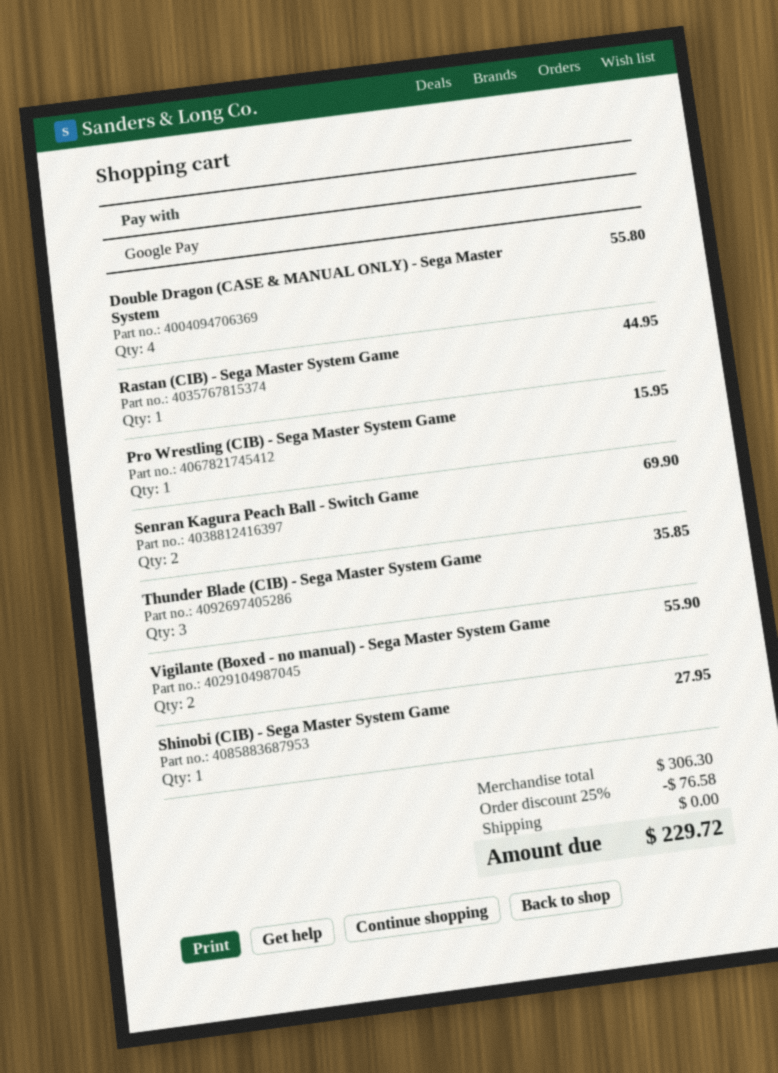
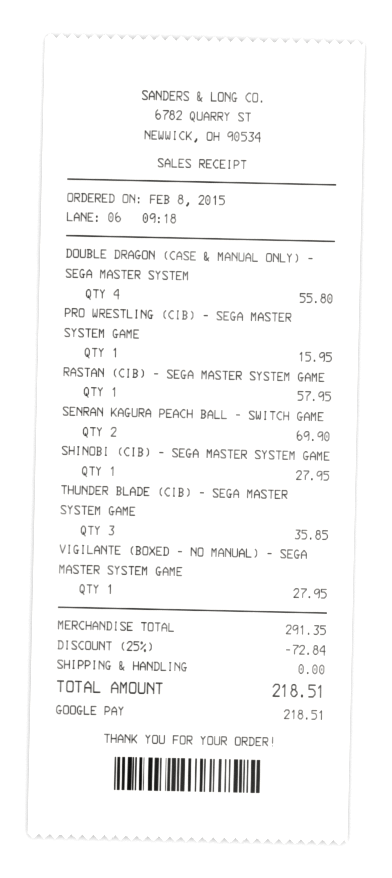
Rastan (CIB) - Sega Master System Game: 1 for 44.95 -> 1 for 57.95
Vigilante (Boxed - no manual) - Sega Master System Game: 2 for 55.90 -> 1 for 27.95
subtotal: 306.30 -> 291.35
discount: 25% = 76.58 -> 25% = 72.84
total: 229.72 -> 218.51

